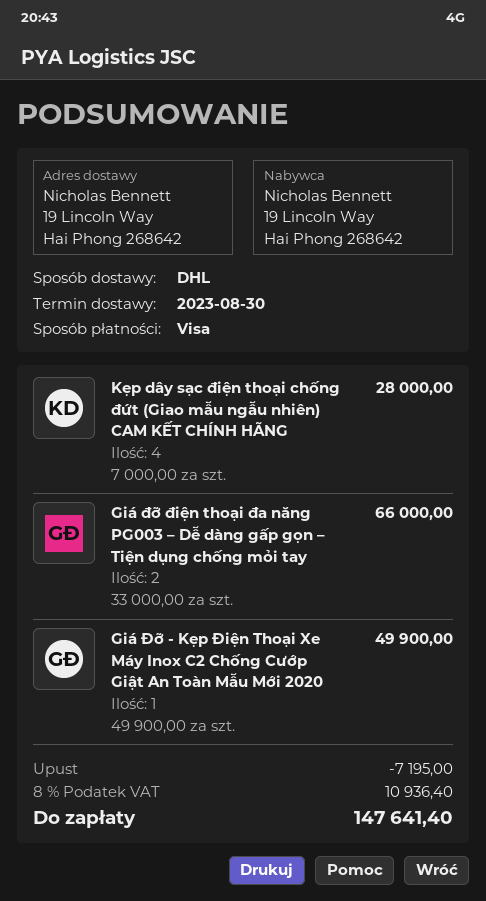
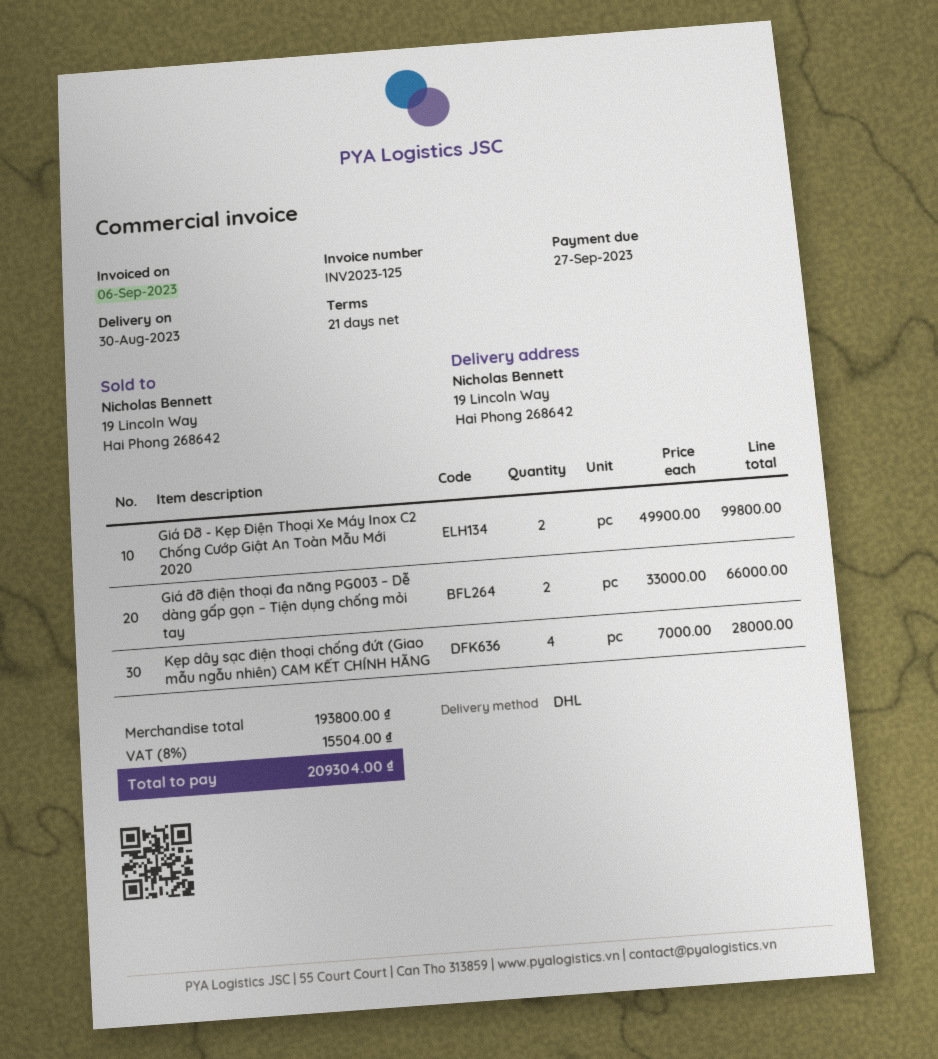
Giá Đỡ - Kẹp Điện Thoại Xe Máy Inox C2 Chống Cướp Giật An Toàn Mẫu Mới 2020: 1 x 49900.00 = 49900.00 -> 2 x 49900.00 = 99800.00
discount: 7195.00 -> none
tax: 8% = 10936.40 -> 8% = 15504.00
total: 147641.40 -> 209304.00

